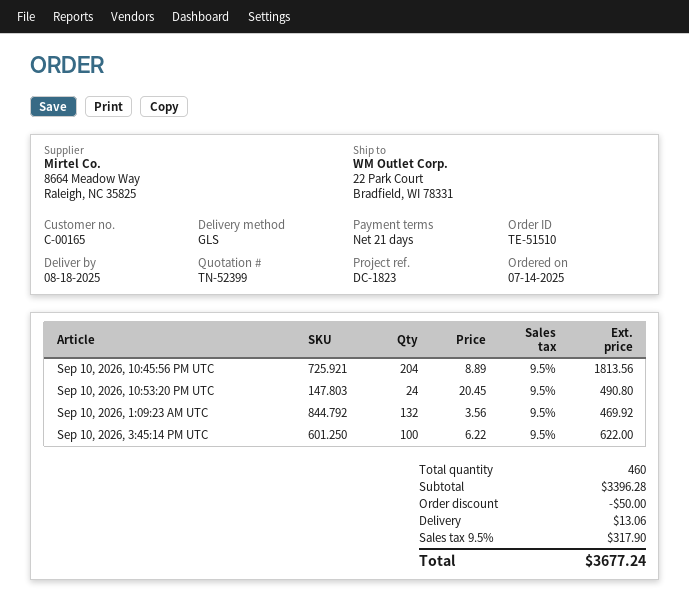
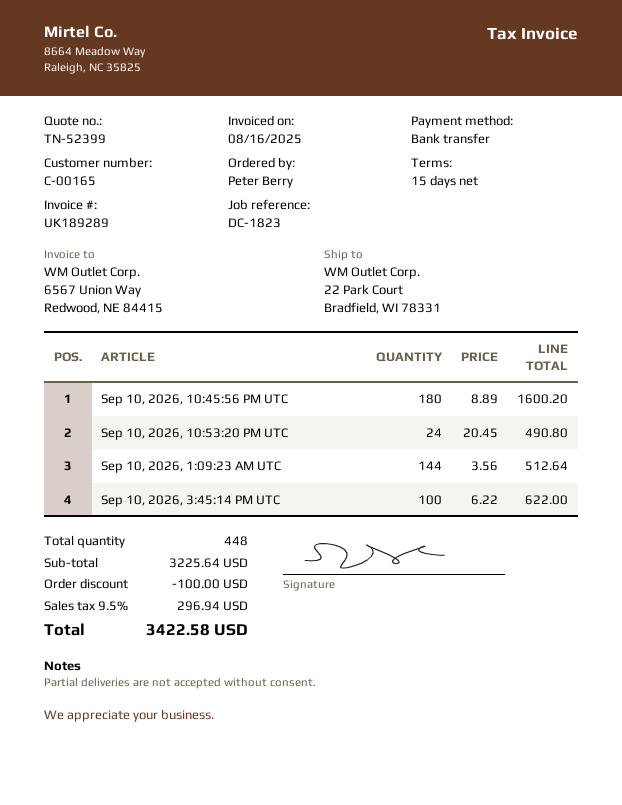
payment terms: 21 days -> 15 days
Sep 10, 2026, 10:45:56 PM UTC: 204 x 8.89 = 1813.56 -> 180 x 8.89 = 1600.20
Sep 10, 2026, 1:09:23 AM UTC: 132 x 3.56 = 469.92 -> 144 x 3.56 = 512.64
total quantity: 460 -> 448
subtotal: 3396.28 -> 3225.64
discount: 50.00 -> 100.00
shipping: 13.06 -> none
tax: 9.5% = 317.90 -> 9.5% = 296.94
total: 3677.24 -> 3422.58

